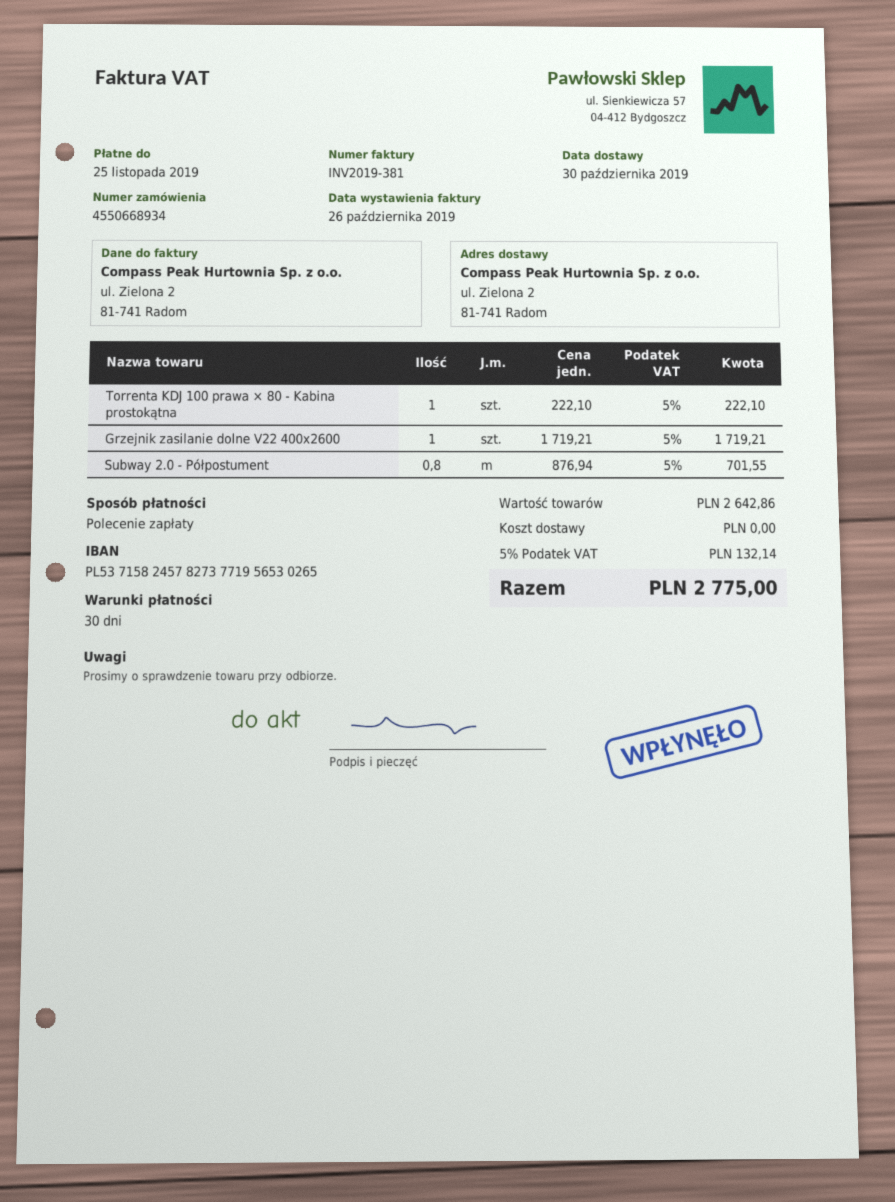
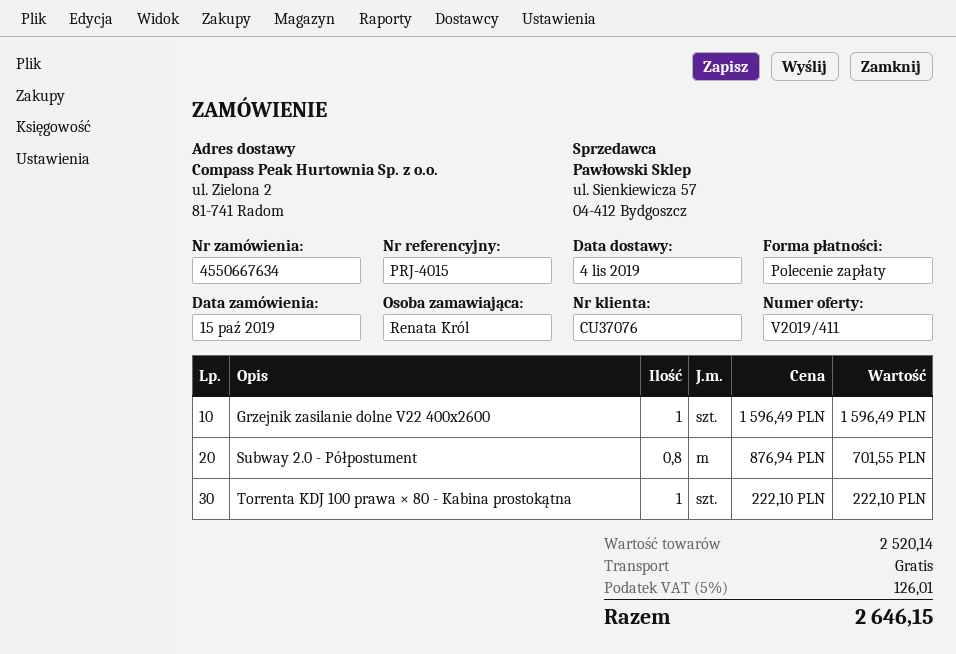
order number: 4550668934 -> 4550667634
delivery date: 2019-10-30 -> 2019-11-04
Grzejnik zasilanie dolne V22 400x2600: 1 x 1719.21 = 1719.21 -> 1 x 1596.49 = 1596.49
subtotal: 2642.86 -> 2520.14
tax: 5% = 132.14 -> 5% = 126.01
total: 2775.00 -> 2646.15

